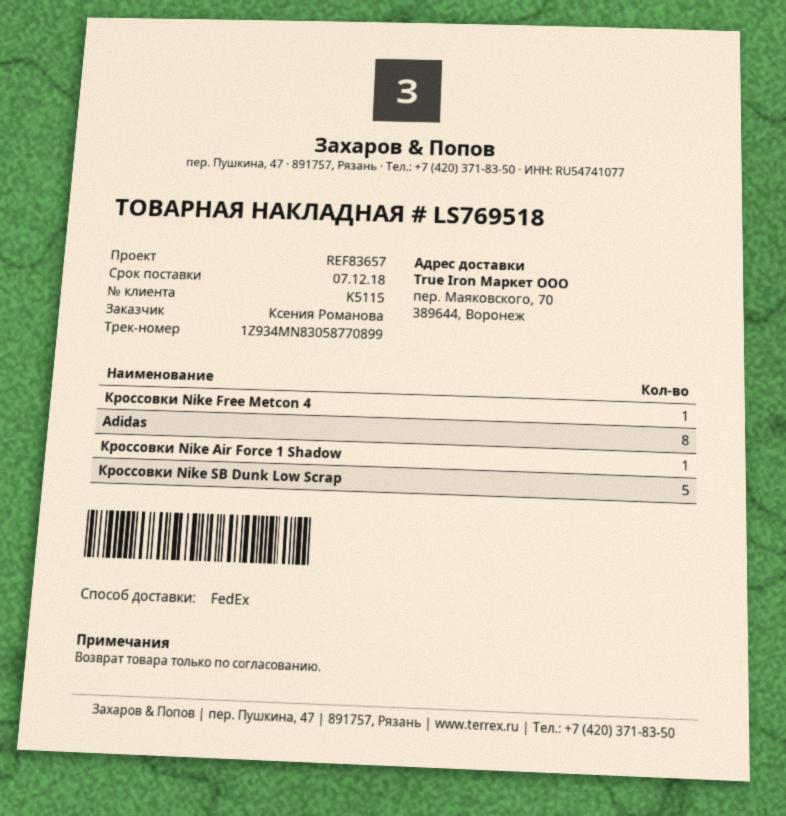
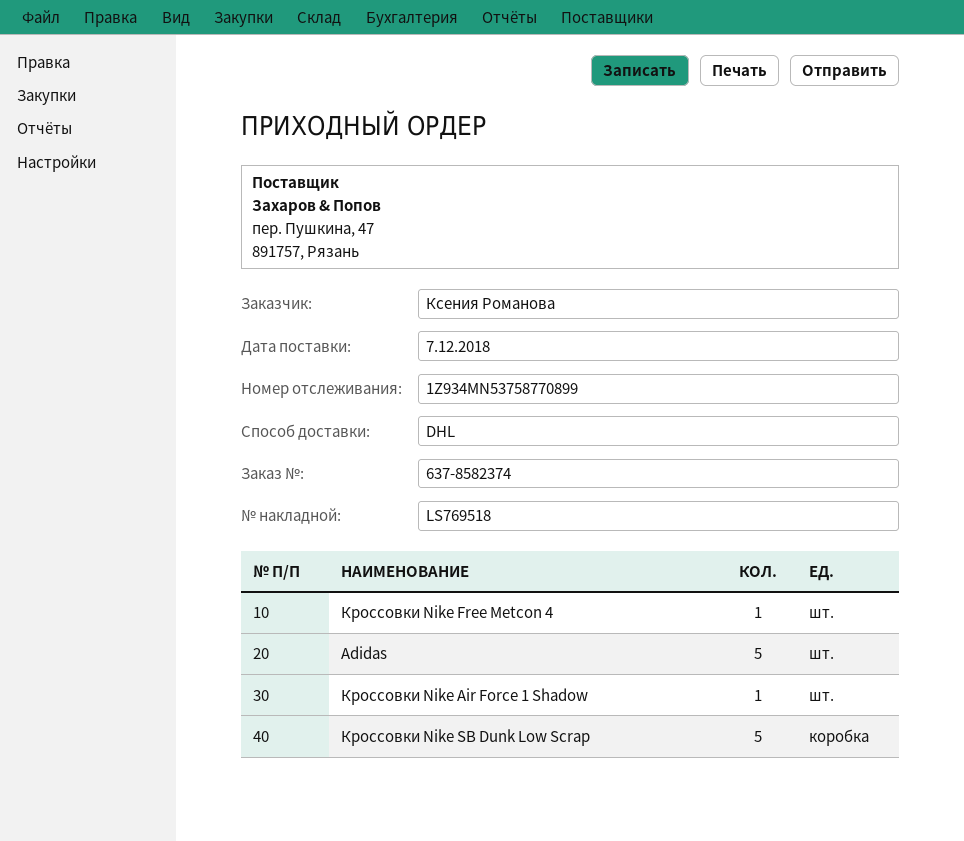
shipping method: FedEx -> DHL
tracking number: 1Z934MN83058770899 -> 1Z934MN53758770899
Adidas: 8 -> 5

